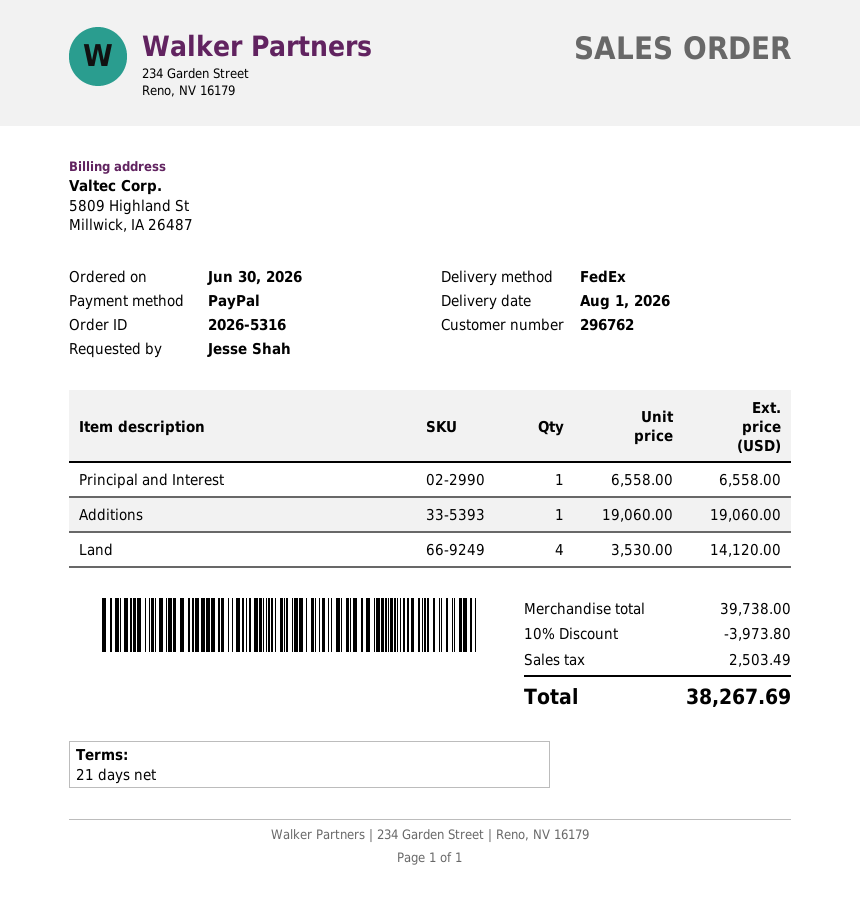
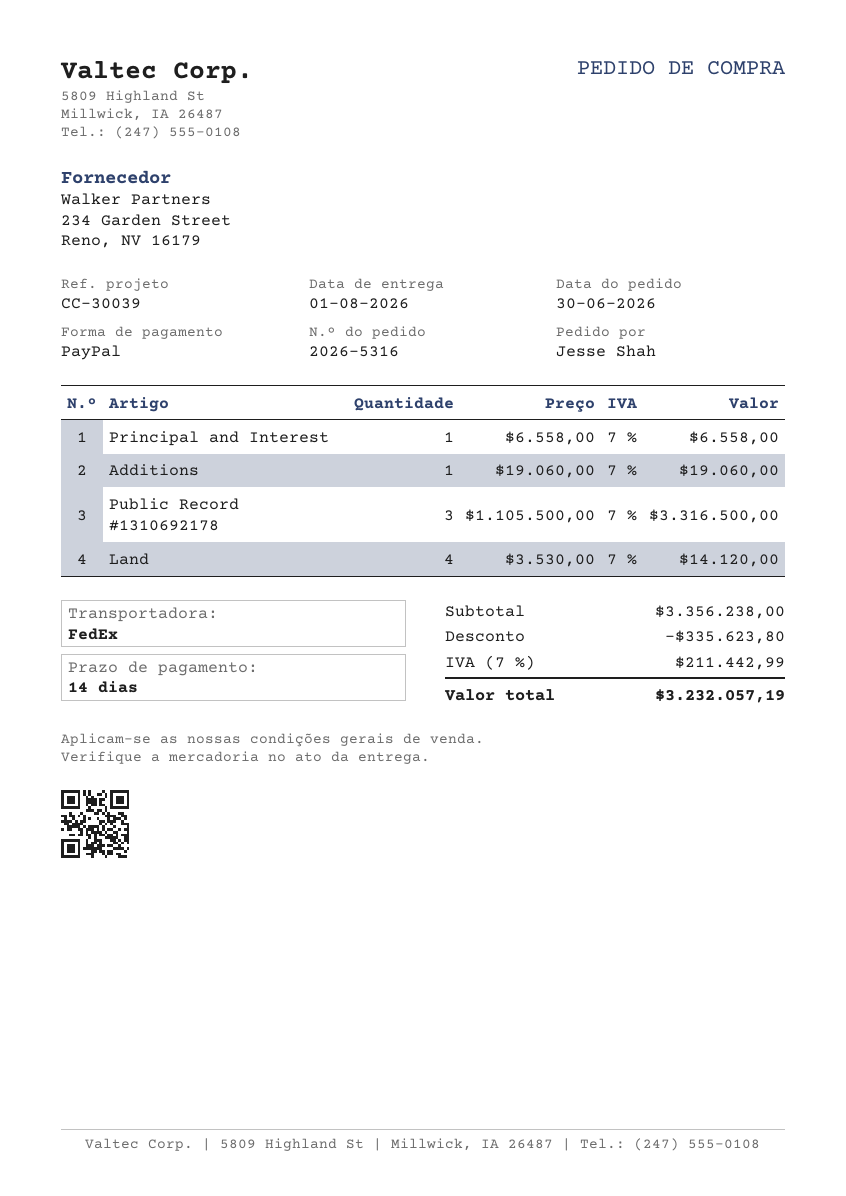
payment terms: 21 days -> 14 days
Public Record #1310692178: none -> 3 x 1105500.00 = 3316500.00
subtotal: 39738.00 -> 3356238.00
discount: 3973.80 -> 335623.80
tax: 2503.49 -> 211442.99
total: 38267.69 -> 3232057.19

